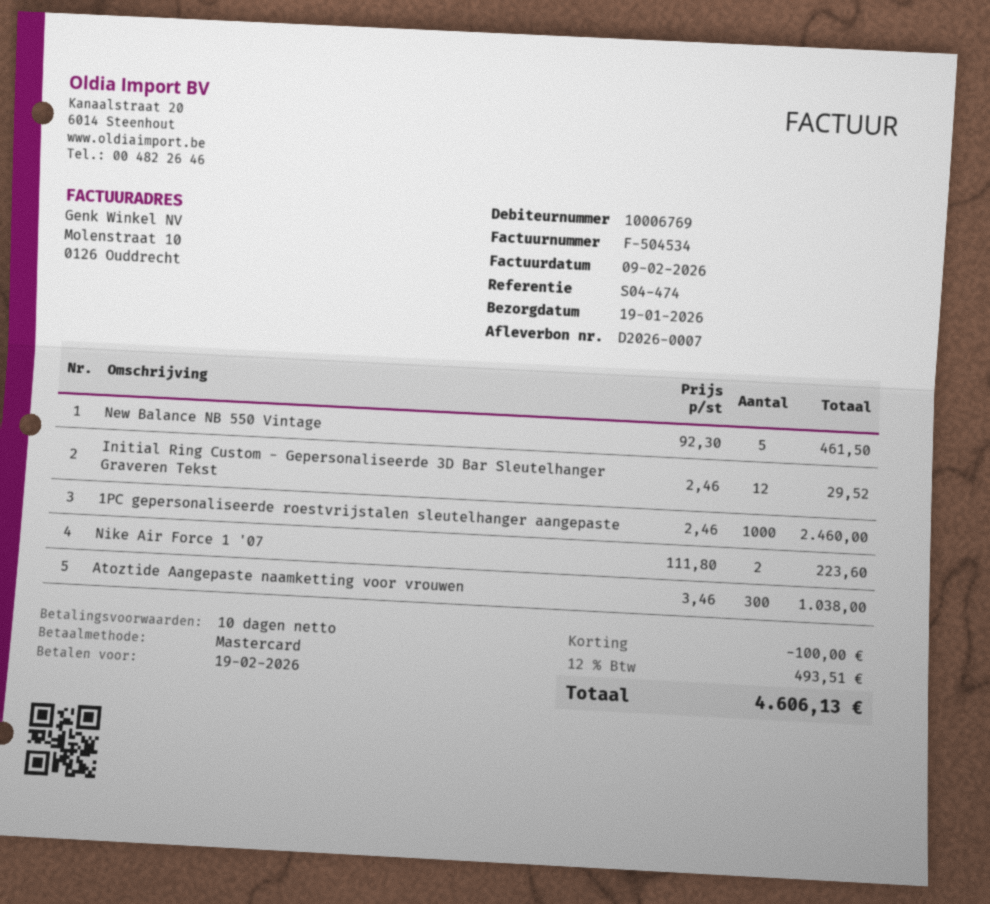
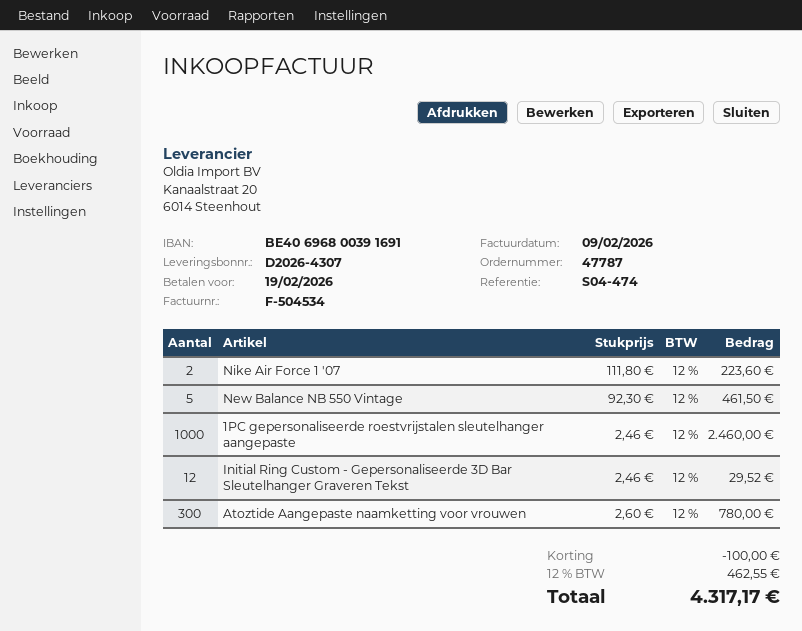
delivery note number: D2026-0007 -> D2026-4307
Atoztide Aangepaste naamketting voor vrouwen: 300 x 3.46 = 1038.00 -> 300 x 2.60 = 780.00
tax: 12% = 493.51 -> 12% = 462.55
total: 4606.13 -> 4317.17

